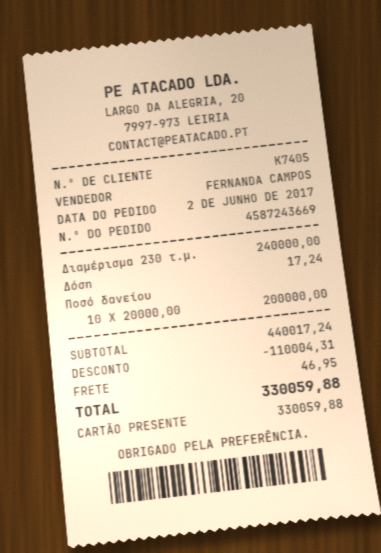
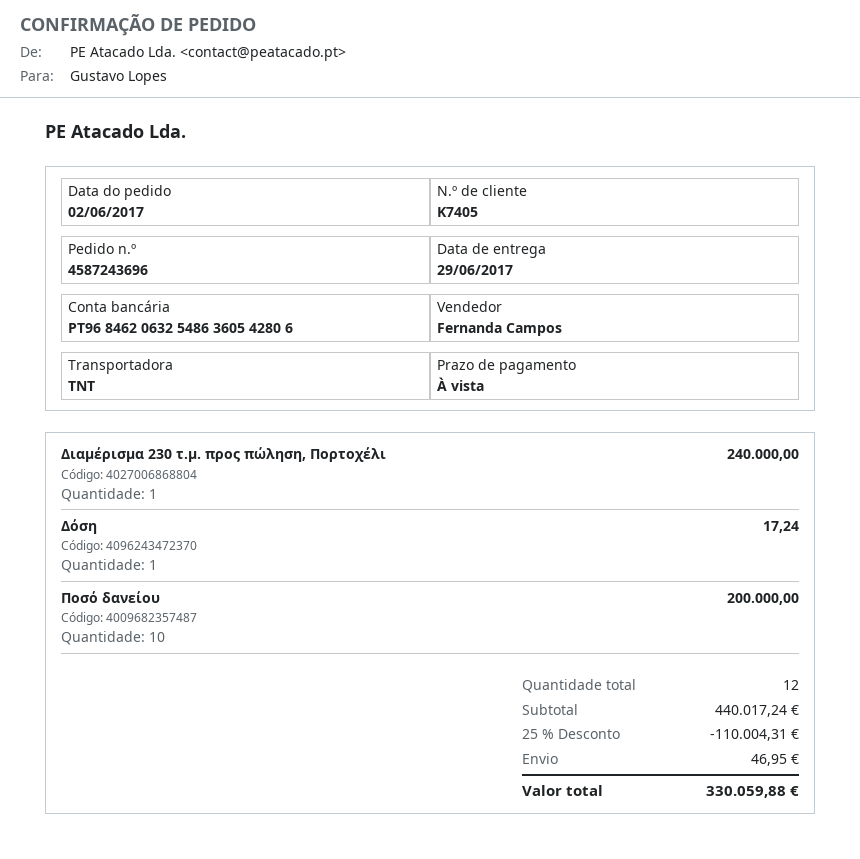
order number: 4587243669 -> 4587243696

